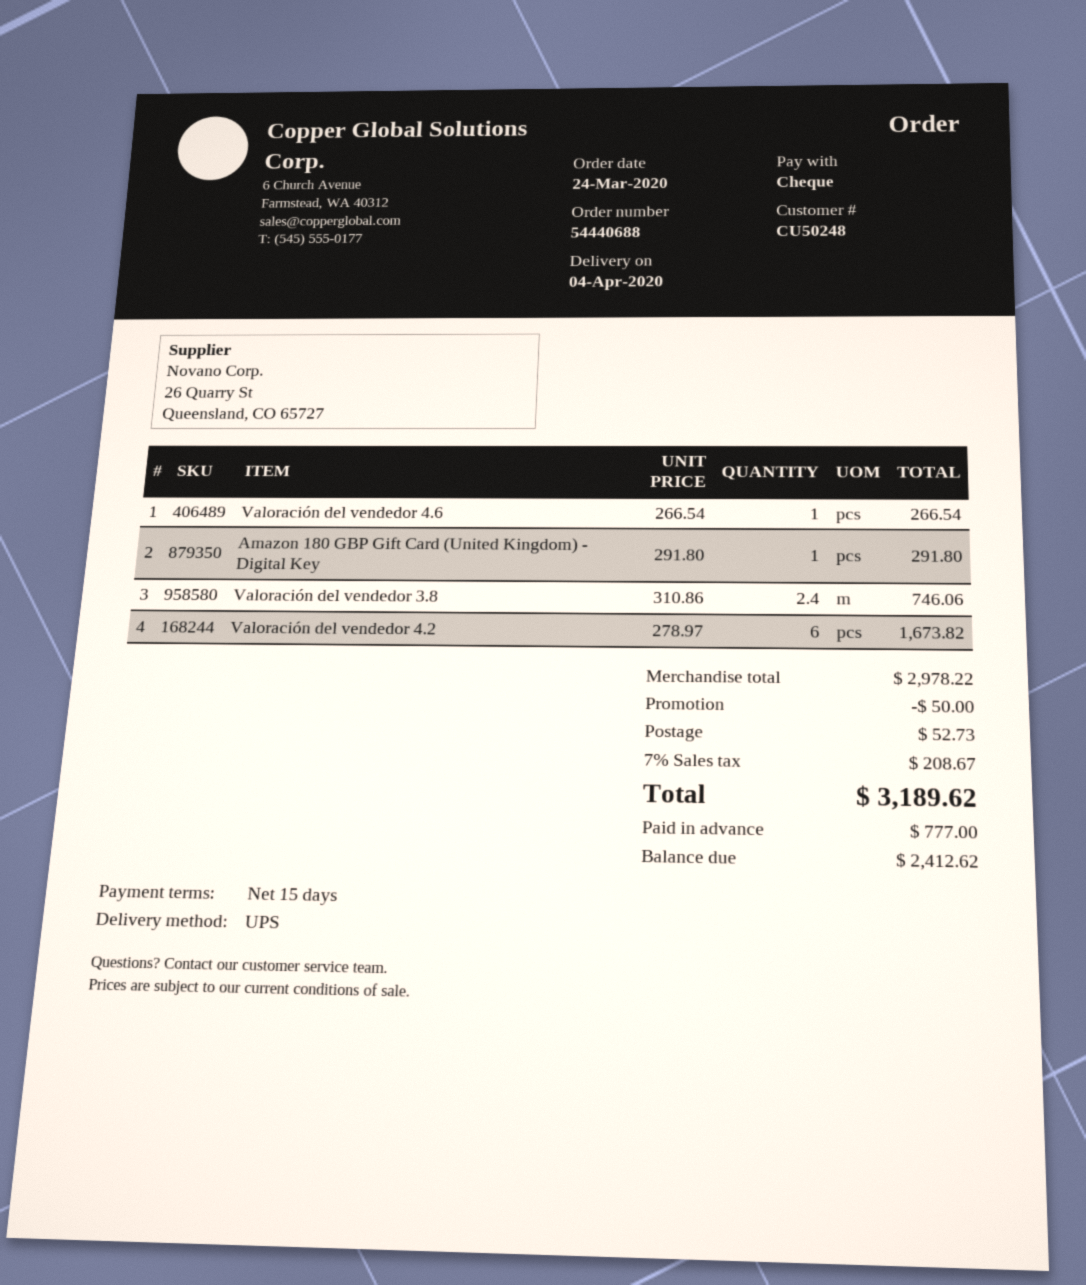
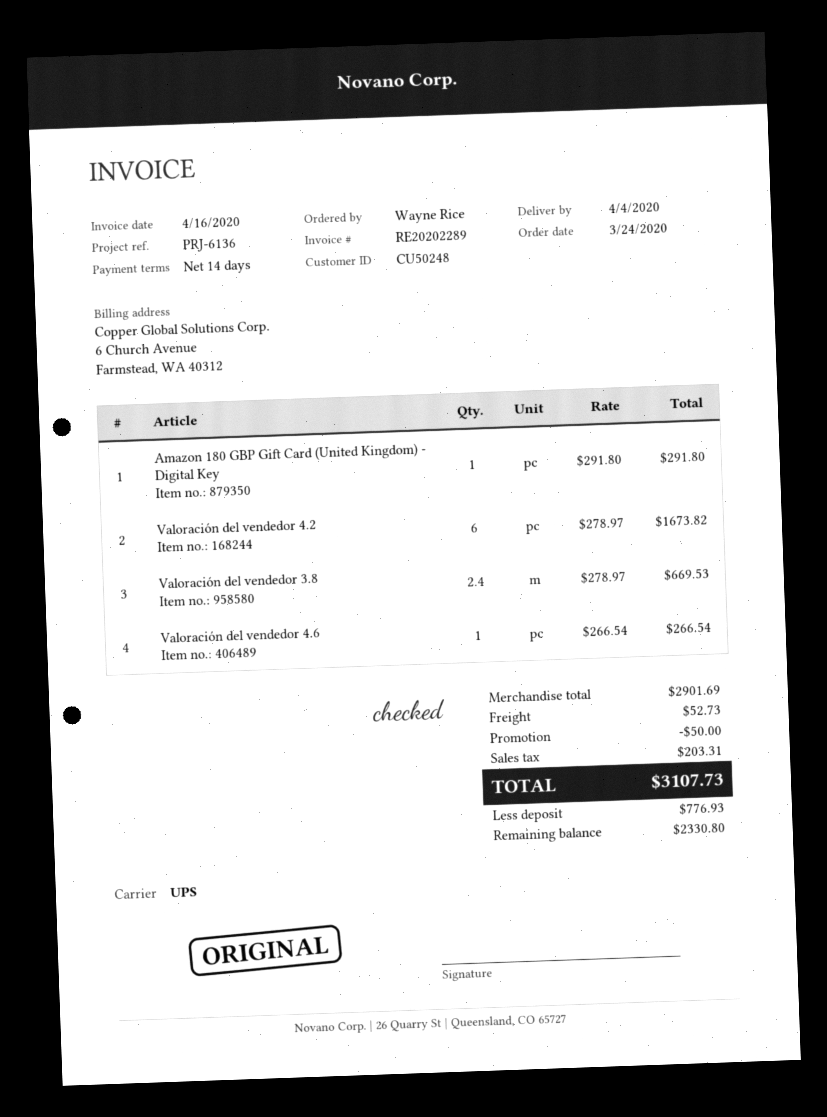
payment terms: 15 days -> 14 days
Valoración del vendedor 3.8: 2.4 x 310.86 = 746.06 -> 2.4 x 278.97 = 669.53
subtotal: 2978.22 -> 2901.69
tax: 208.67 -> 203.31
total: 3189.62 -> 3107.73
deposit: 777.00 -> 776.93
balance: 2412.62 -> 2330.80

